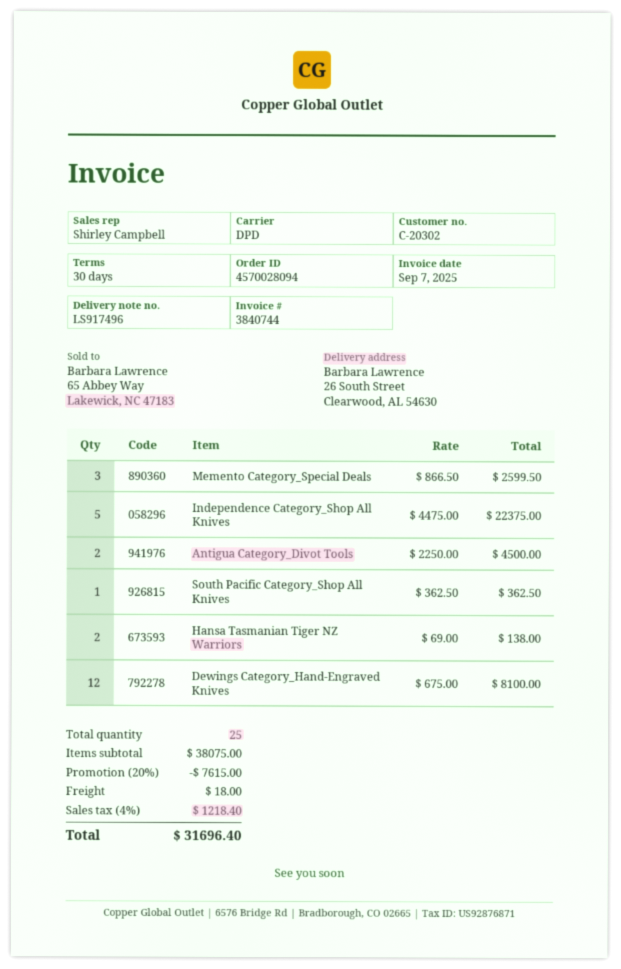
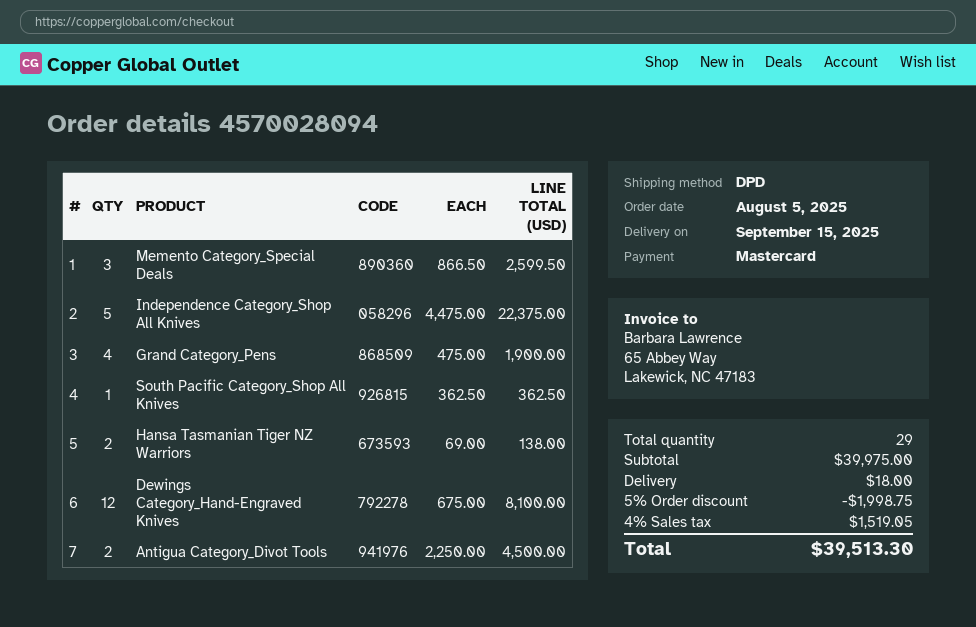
Grand Category_Pens: none -> 4 x 475.00 = 1900.00
total quantity: 25 -> 29
subtotal: 38075.00 -> 39975.00
discount: 20% = 7615.00 -> 5% = 1998.75
tax: 4% = 1218.40 -> 4% = 1519.05
total: 31696.40 -> 39513.30

